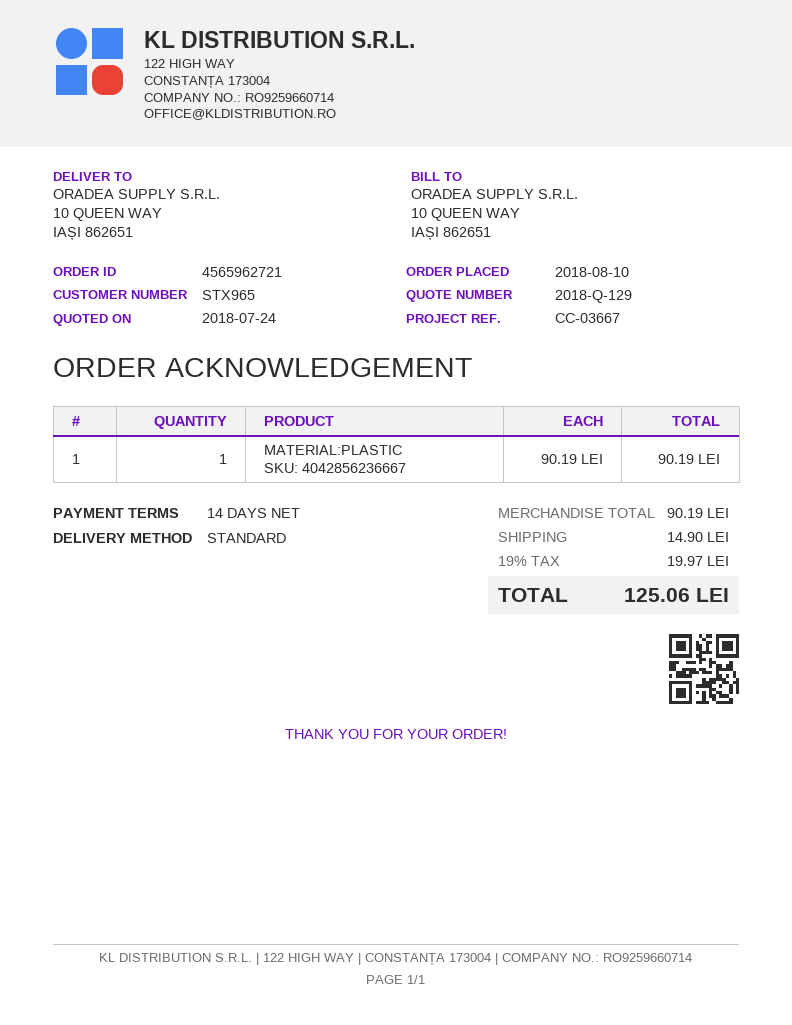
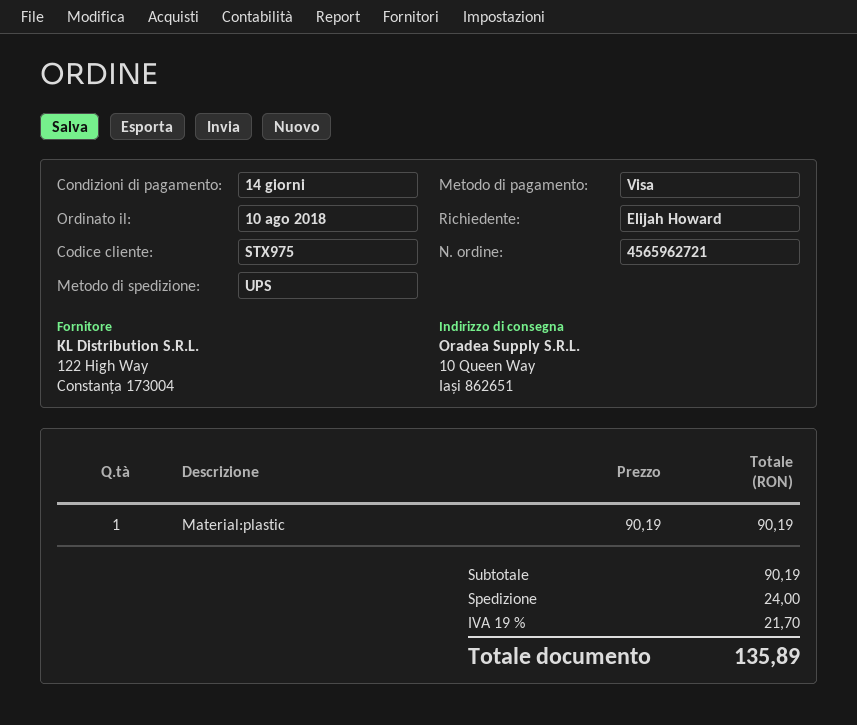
customer number: STX965 -> STX975
shipping method: standard -> UPS
shipping: 14.90 -> 24.00
tax: 19% = 19.97 -> 19% = 21.70
total: 125.06 -> 135.89

